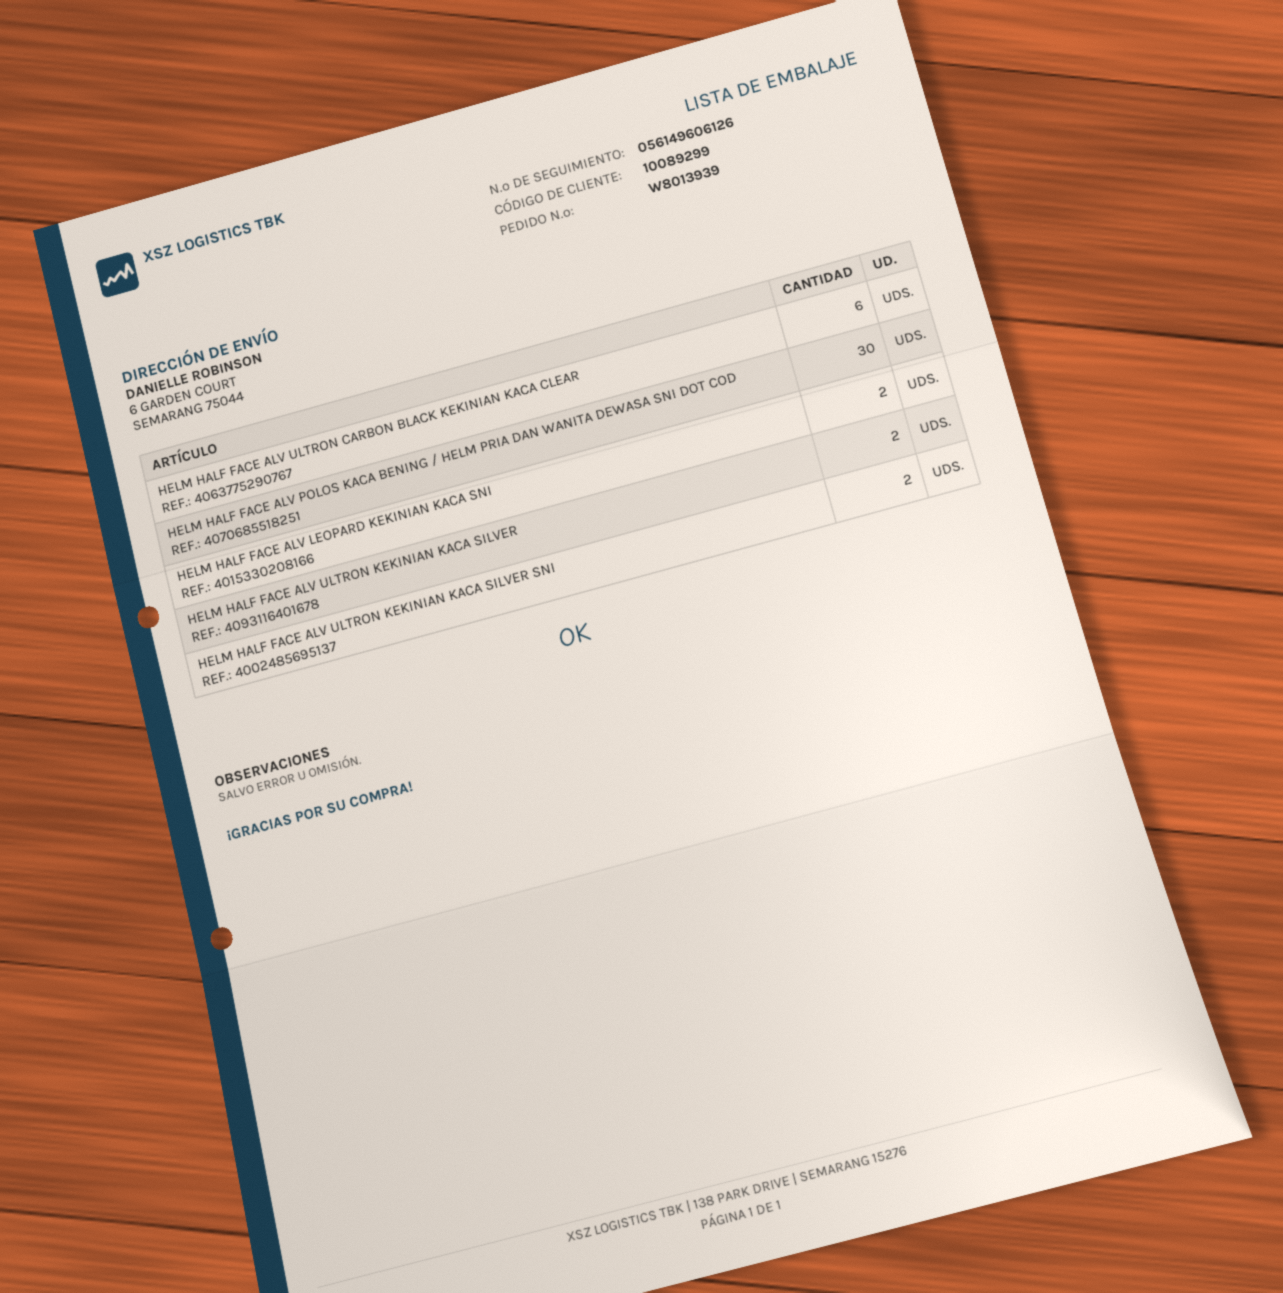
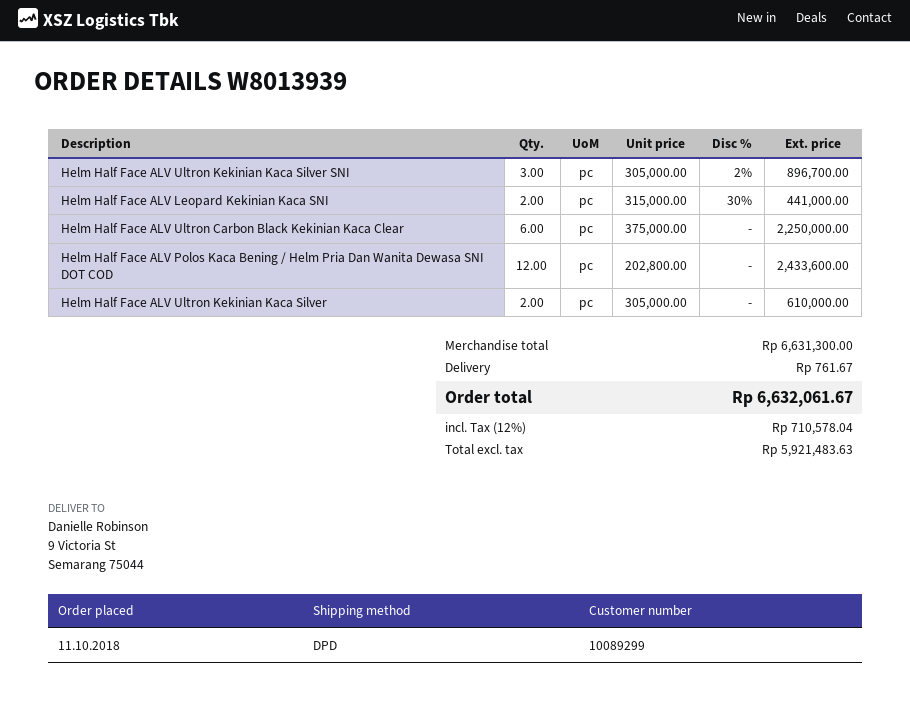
ship to: 6 GARDEN COURT, SEMARANG 75044 -> 9 Victoria St, Semarang 75044
HELM HALF FACE ALV POLOS KACA BENING / HELM PRIA DAN WANITA DEWASA SNI DOT COD: 30 -> 12
HELM HALF FACE ALV ULTRON KEKINIAN KACA SILVER SNI: 2 -> 3

